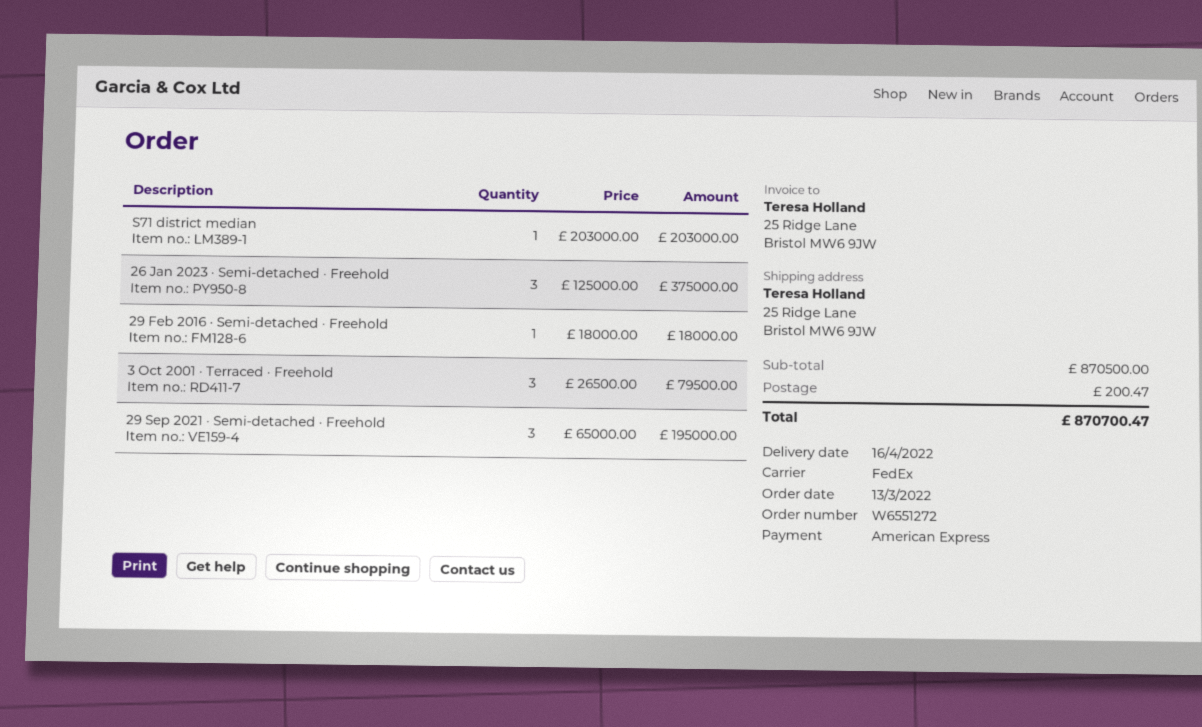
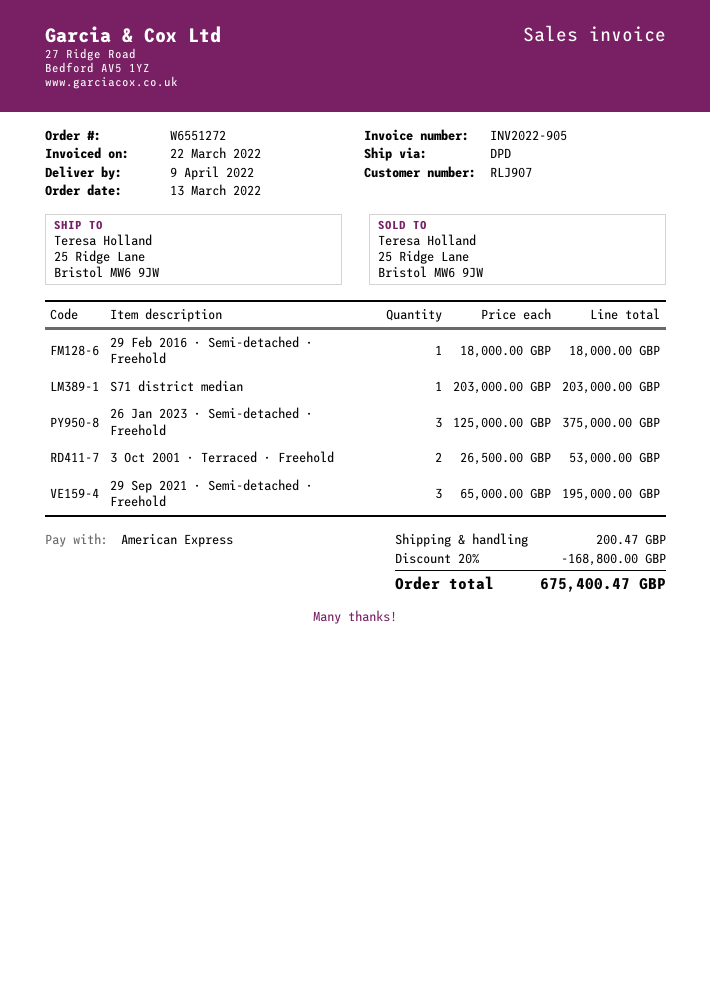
delivery date: 2022-04-16 -> 2022-04-09
shipping method: FedEx -> DPD
3 Oct 2001 · Terraced · Freehold: 3 x 26500.00 = 79500.00 -> 2 x 26500.00 = 53000.00
discount: none -> 20% = 168800.00
total: 870700.47 -> 675400.47

